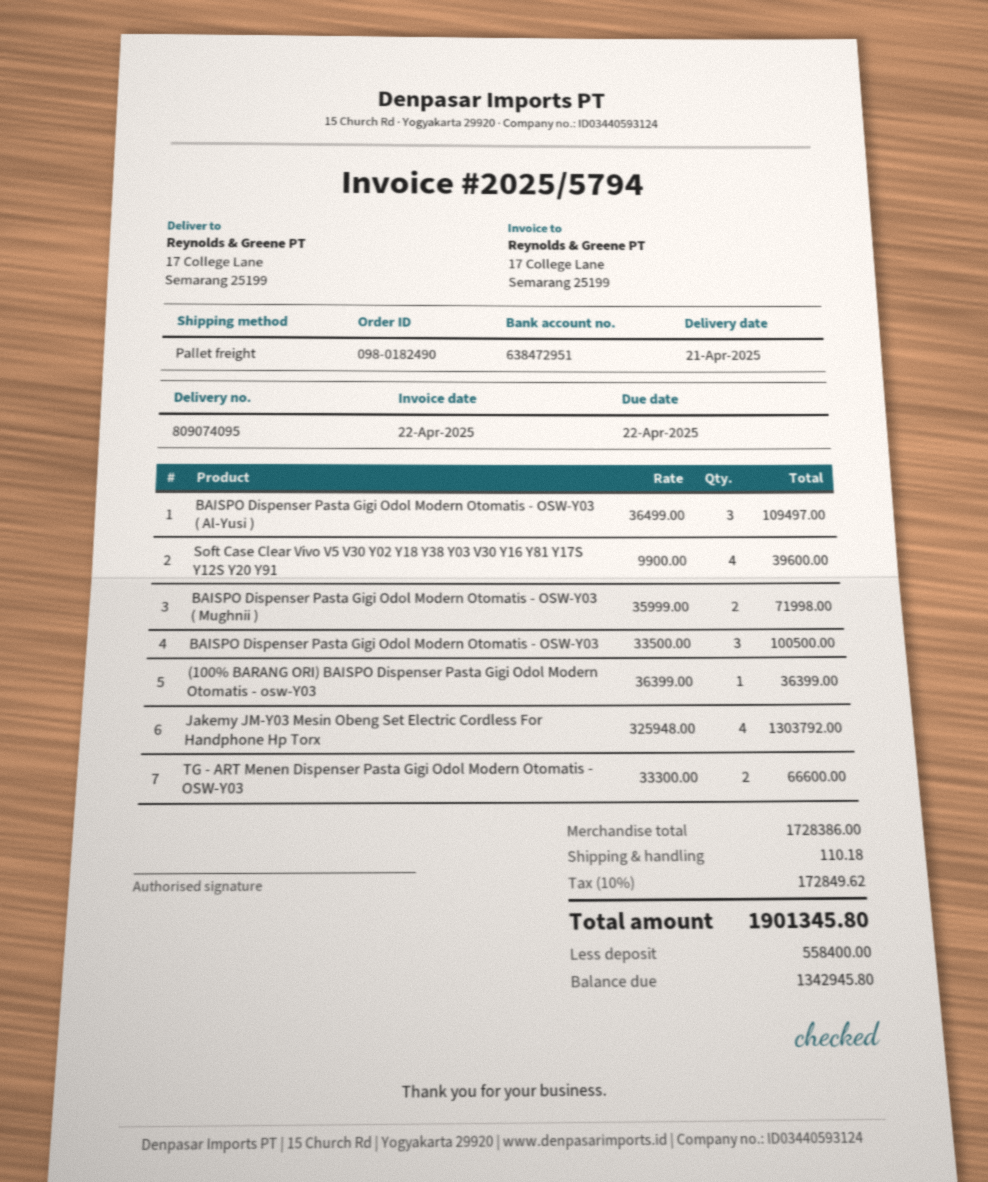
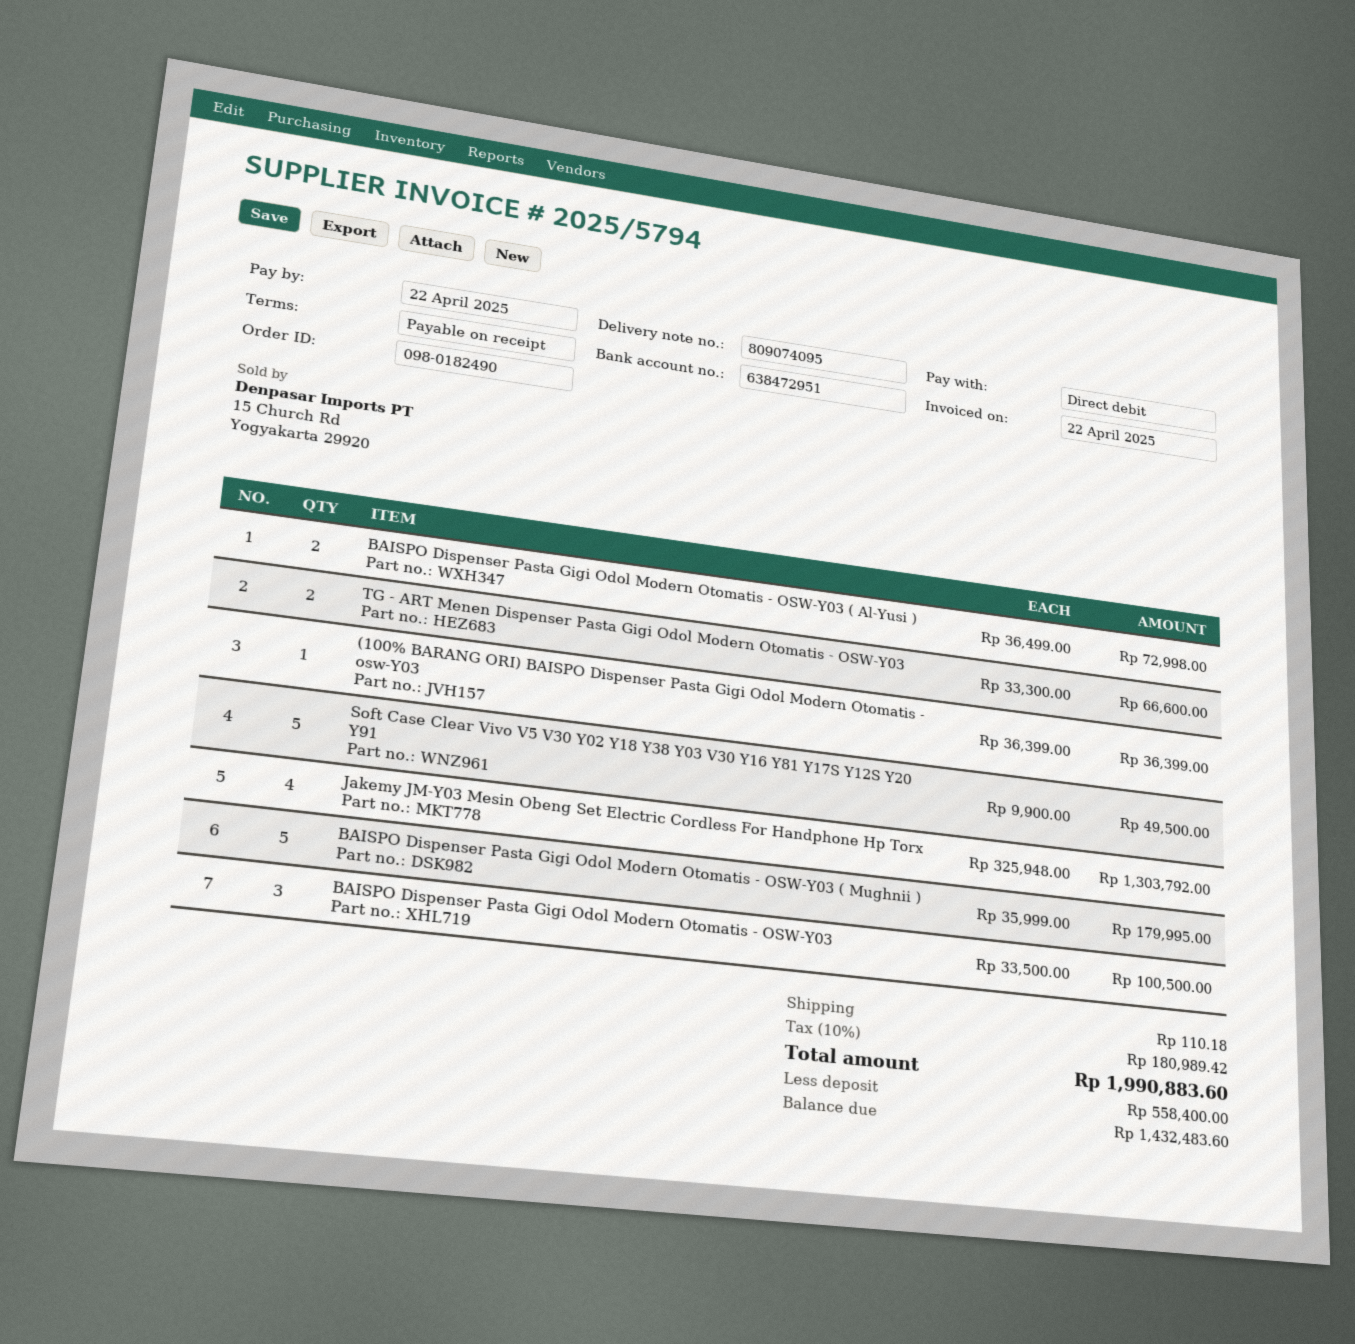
BAISPO Dispenser Pasta Gigi Odol Modern Otomatis - OSW-Y03 ( Al-Yusi ): 3 x 36499.00 = 109497.00 -> 2 x 36499.00 = 72998.00
Soft Case Clear Vivo V5 V30 Y02 Y18 Y38 Y03 V30 Y16 Y81 Y17S Y12S Y20 Y91: 4 x 9900.00 = 39600.00 -> 5 x 9900.00 = 49500.00
BAISPO Dispenser Pasta Gigi Odol Modern Otomatis - OSW-Y03 ( Mughnii ): 2 x 35999.00 = 71998.00 -> 5 x 35999.00 = 179995.00
tax: 10% = 172849.62 -> 10% = 180989.42
total: 1901345.80 -> 1990883.60
balance: 1342945.80 -> 1432483.60

